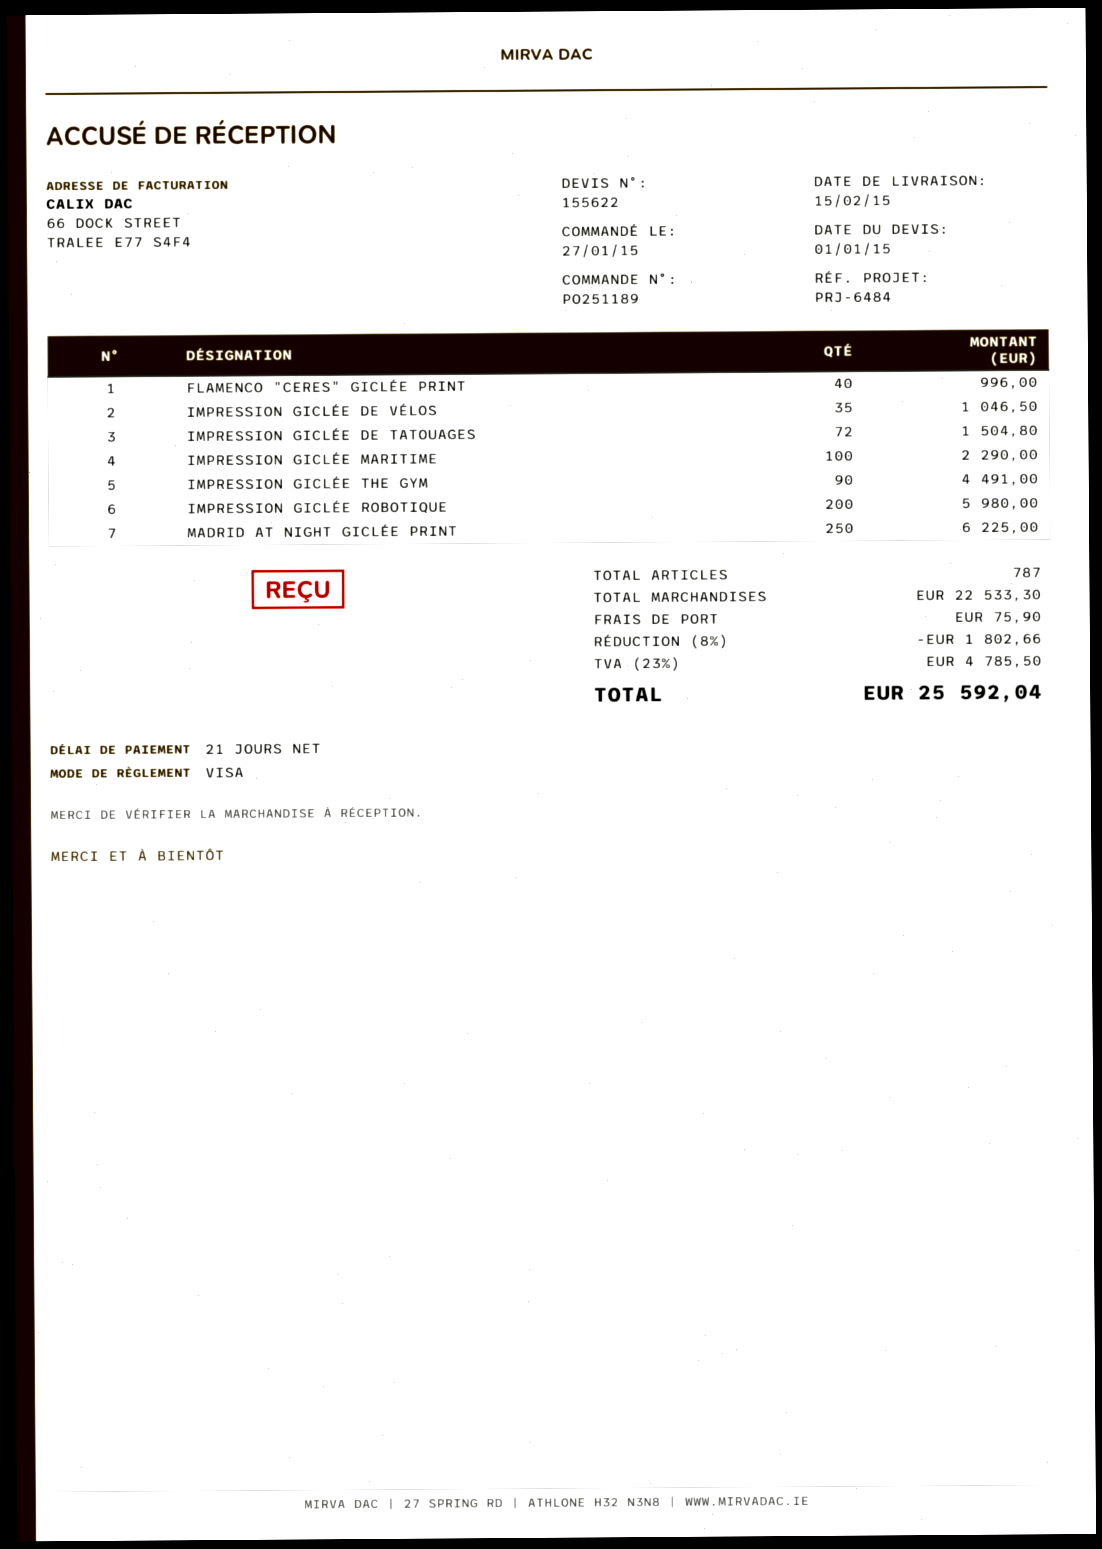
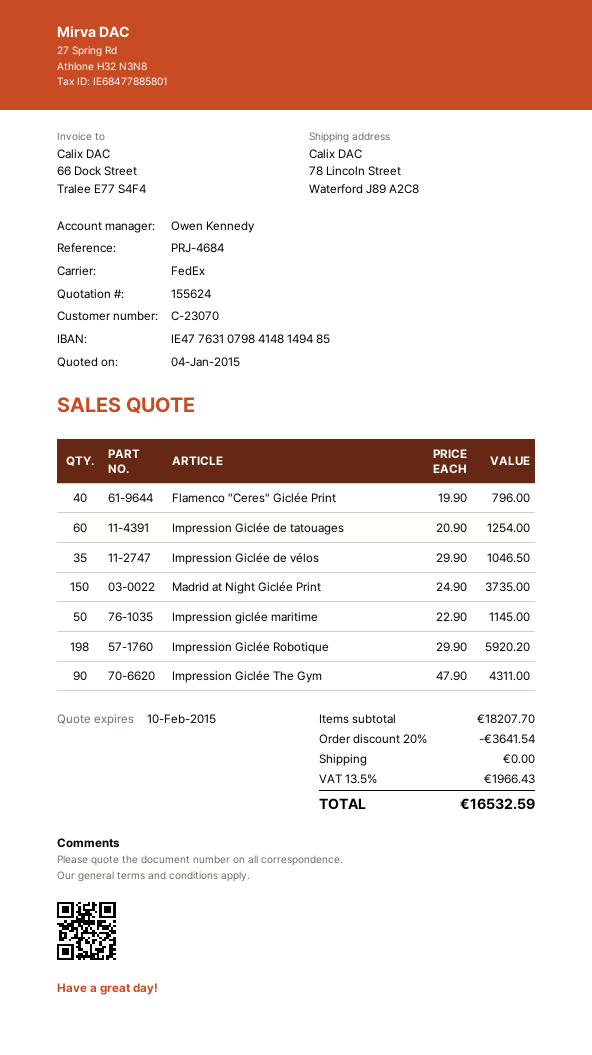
quote number: 155622 -> 155624
quote date: 2015-01-01 -> 2015-01-04
reference: PRJ-6484 -> PRJ-4684
FLAMENCO "CERES" GICLÉE PRINT: 40 for 996.00 -> 40 for 796.00
IMPRESSION GICLÉE DE TATOUAGES: 72 for 1504.80 -> 60 for 1254.00
IMPRESSION GICLÉE MARITIME: 100 for 2290.00 -> 50 for 1145.00
IMPRESSION GICLÉE THE GYM: 90 for 4491.00 -> 90 for 4311.00
IMPRESSION GICLÉE ROBOTIQUE: 200 for 5980.00 -> 198 for 5920.20
MADRID AT NIGHT GICLÉE PRINT: 250 for 6225.00 -> 150 for 3735.00
subtotal: 22533.30 -> 18207.70
discount: 8% = 1802.66 -> 20% = 3641.54
shipping: 75.90 -> 0.00
tax: 23% = 4785.50 -> 13.5% = 1966.43
total: 25592.04 -> 16532.59

